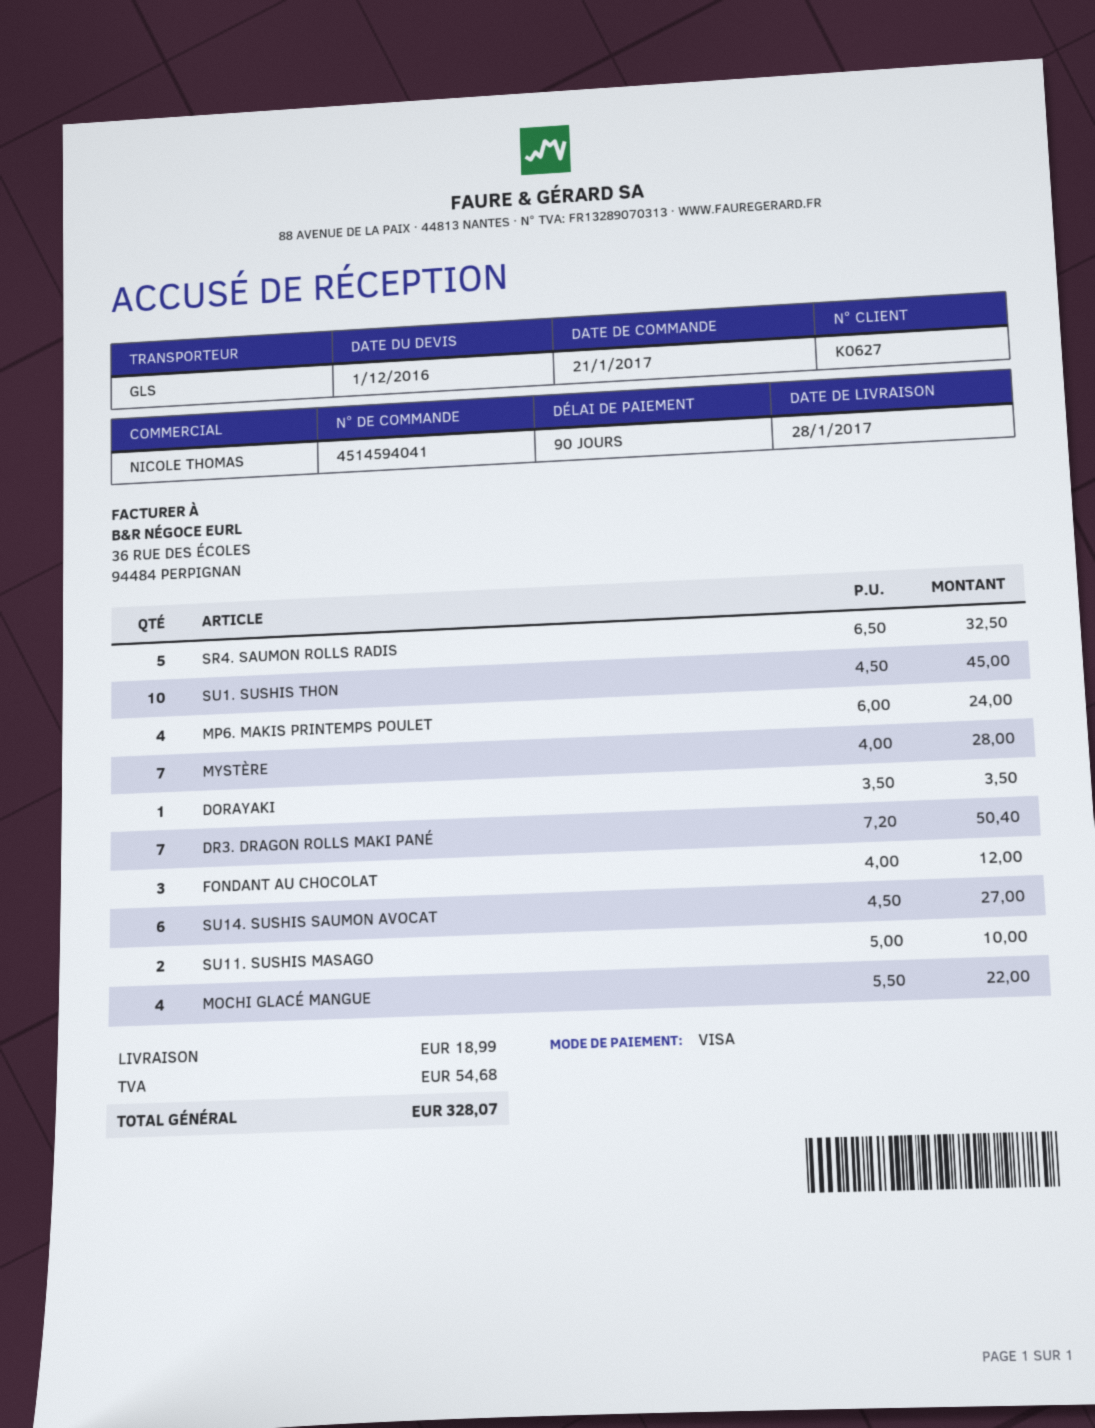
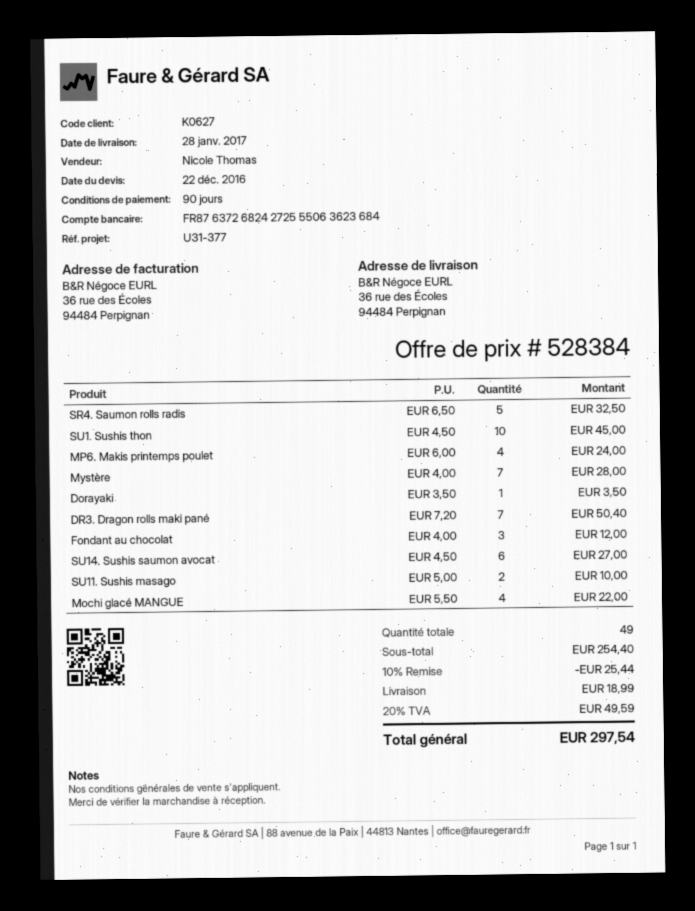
quote date: 2016-12-01 -> 2016-12-22
discount: none -> 10% = 25.44
tax: 54.68 -> 49.59
total: 328.07 -> 297.54

